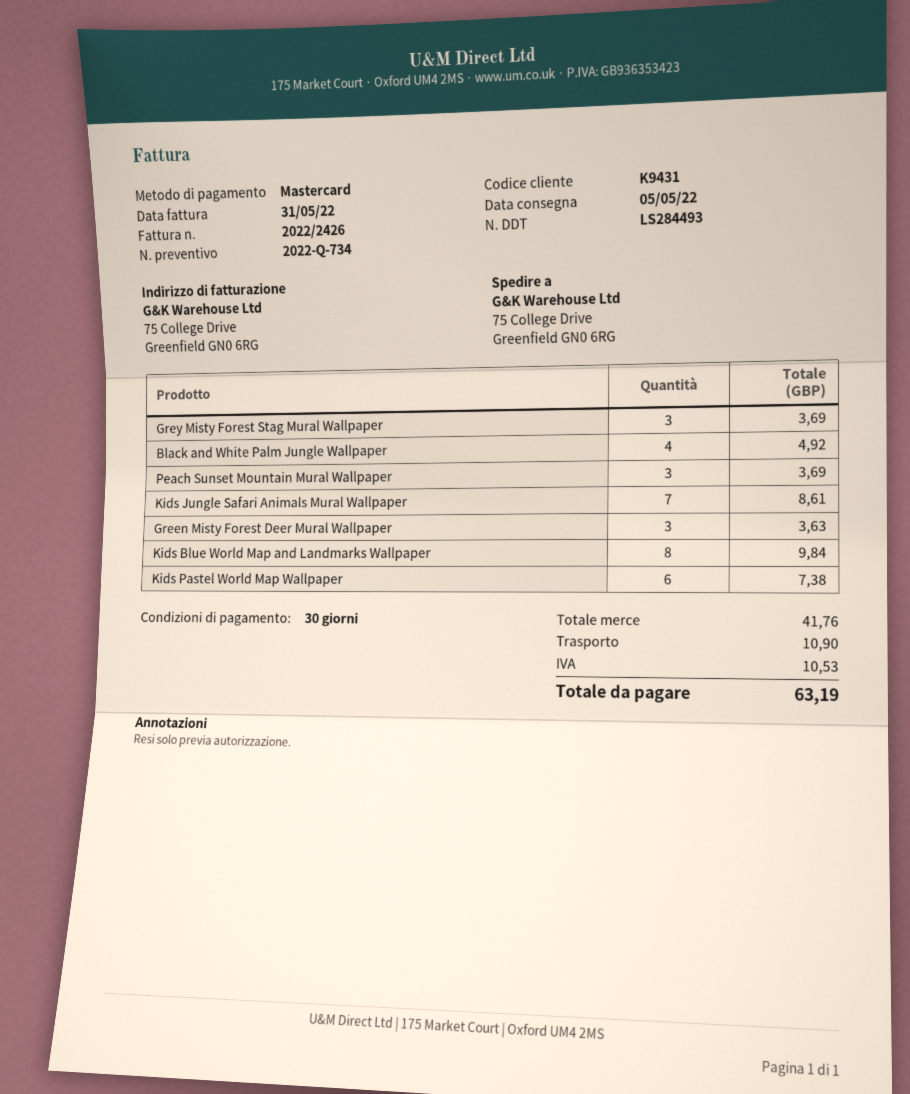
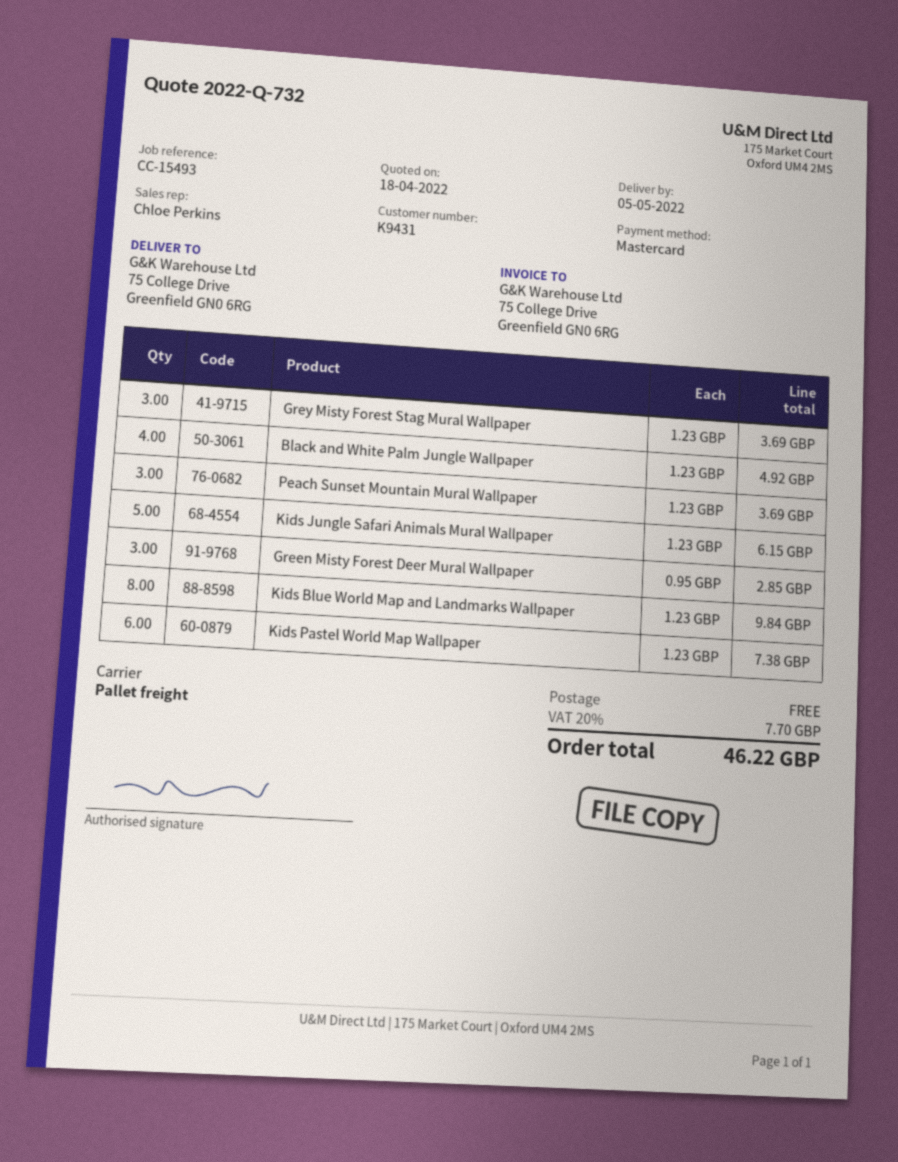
quote number: 2022-Q-734 -> 2022-Q-732
Kids Jungle Safari Animals Mural Wallpaper: 7 for 8.61 -> 5 for 6.15
Green Misty Forest Deer Mural Wallpaper: 3 for 3.63 -> 3 for 2.85
shipping: 10.90 -> 0.00
tax: 10.53 -> 7.70
total: 63.19 -> 46.22

